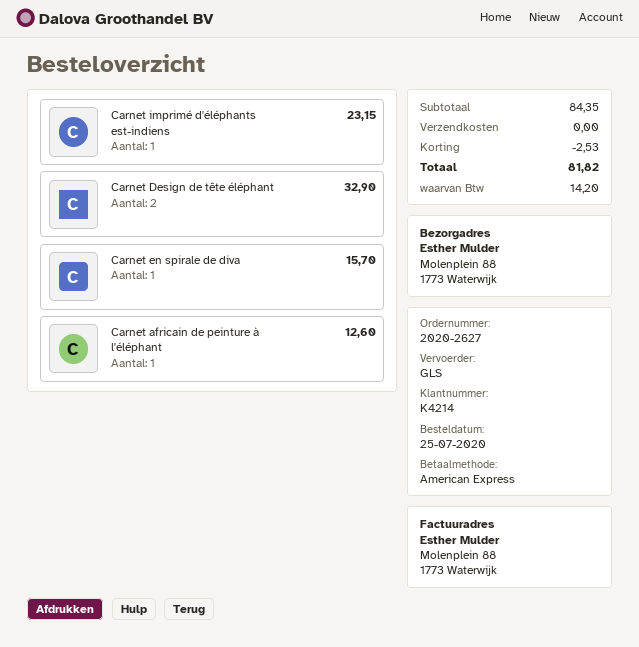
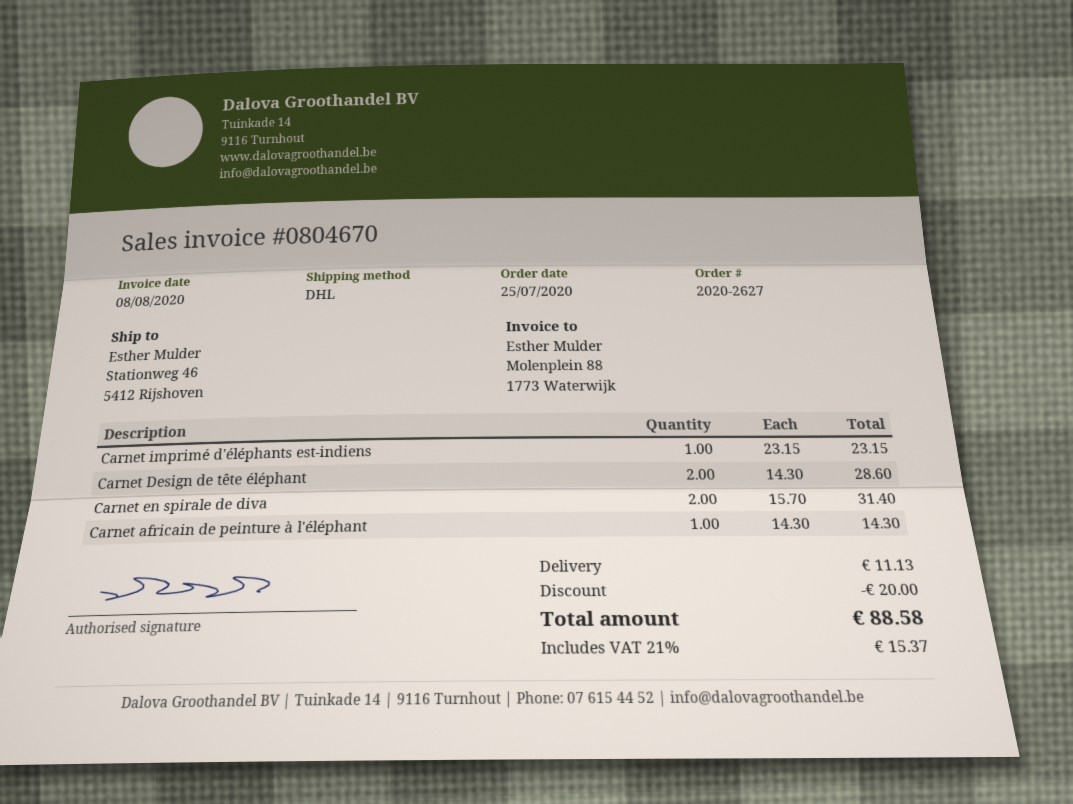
shipping method: GLS -> DHL
ship to: Molenplein 88, 1773 Waterwijk -> Stationweg 46, 5412 Rijshoven
Carnet Design de tête éléphant: 2 for 32.90 -> 2 for 28.60
Carnet en spirale de diva: 1 for 15.70 -> 2 for 31.40
Carnet africain de peinture à l'éléphant: 1 for 12.60 -> 1 for 14.30
discount: 2.53 -> 20.00
shipping: 0.00 -> 11.13
tax: 14.20 -> 15.37
total: 81.82 -> 88.58

